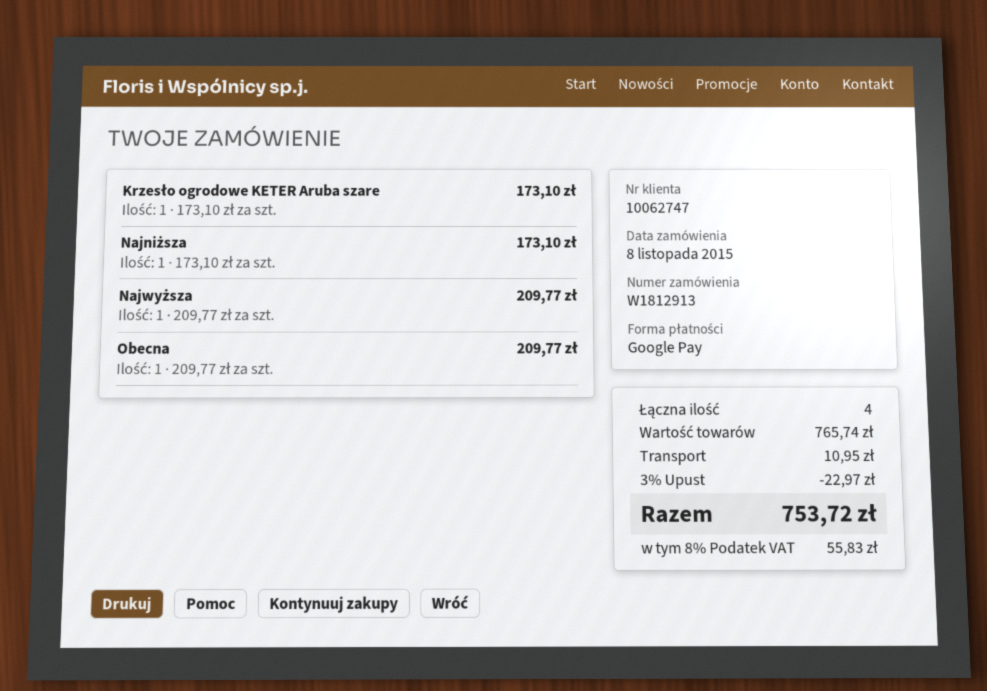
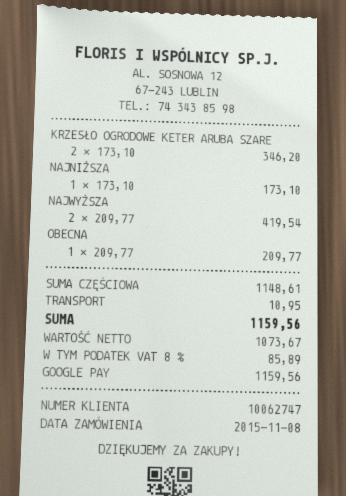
Krzesło ogrodowe KETER Aruba szare: 1 x 173.10 = 173.10 -> 2 x 173.10 = 346.20
Najwyższa: 1 x 209.77 = 209.77 -> 2 x 209.77 = 419.54
subtotal: 765.74 -> 1148.61
discount: 3% = 22.97 -> none
tax: 8% = 55.83 -> 8% = 85.89
total: 753.72 -> 1159.56

